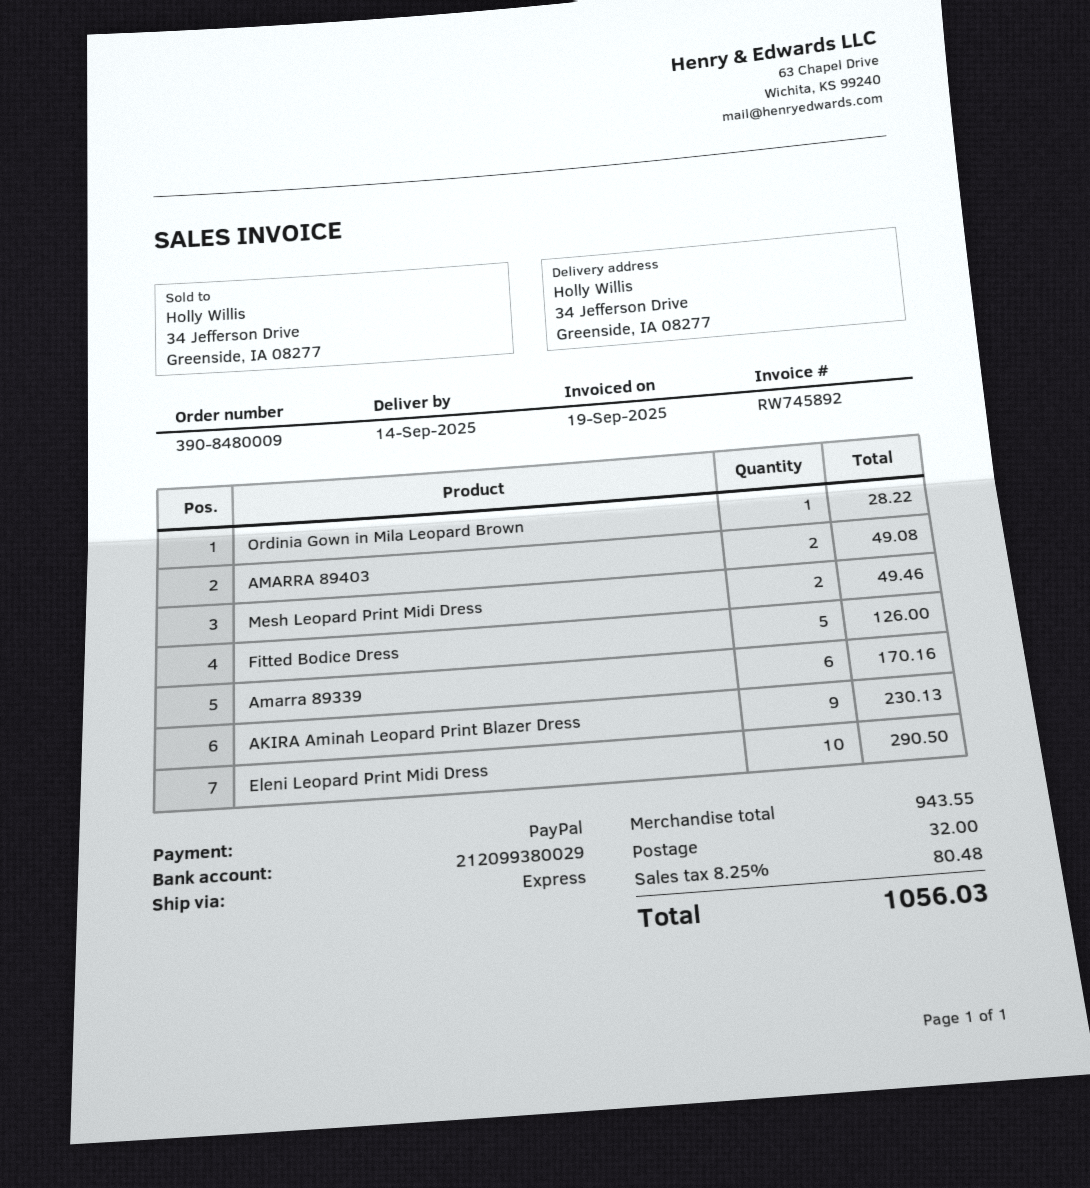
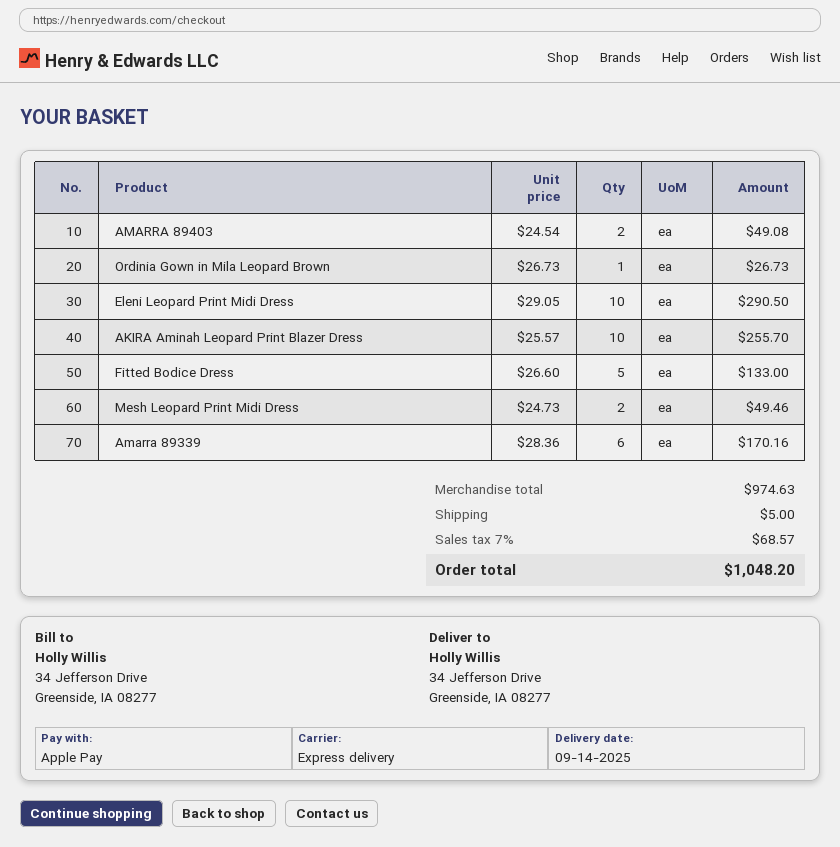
payment method: PayPal -> Apple Pay
Ordinia Gown in Mila Leopard Brown: 1 for 28.22 -> 1 for 26.73
Fitted Bodice Dress: 5 for 126.00 -> 5 for 133.00
AKIRA Aminah Leopard Print Blazer Dress: 9 for 230.13 -> 10 for 255.70
subtotal: 943.55 -> 974.63
shipping: 32.00 -> 5.00
tax: 8.25% = 80.48 -> 7% = 68.57
total: 1056.03 -> 1048.20

